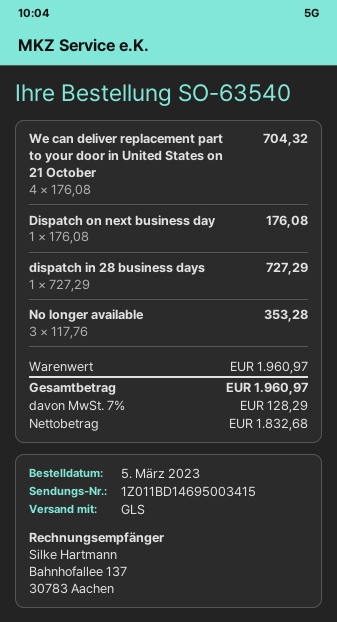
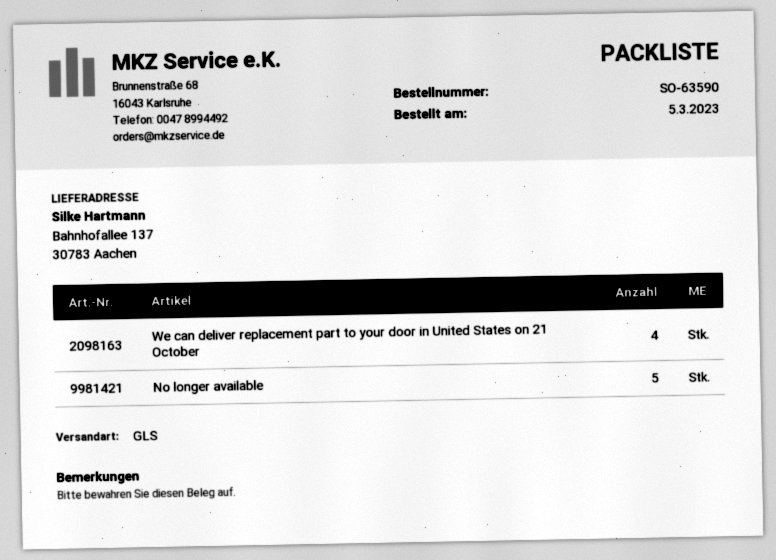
order number: SO-63540 -> SO-63590
Dispatch on next business day: 1 -> none
dispatch in 28 business days: 1 -> none
No longer available: 3 -> 5

